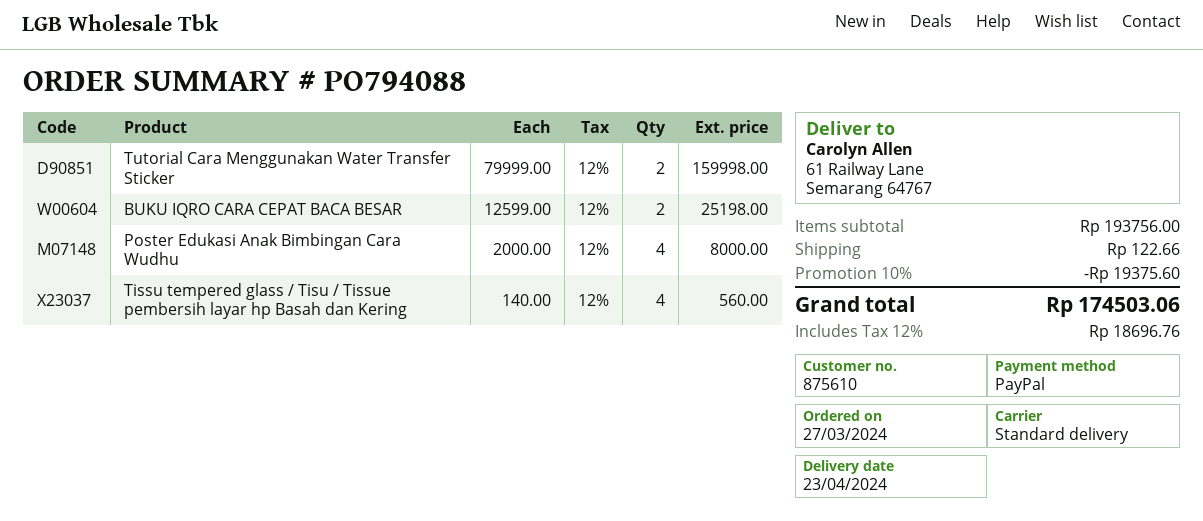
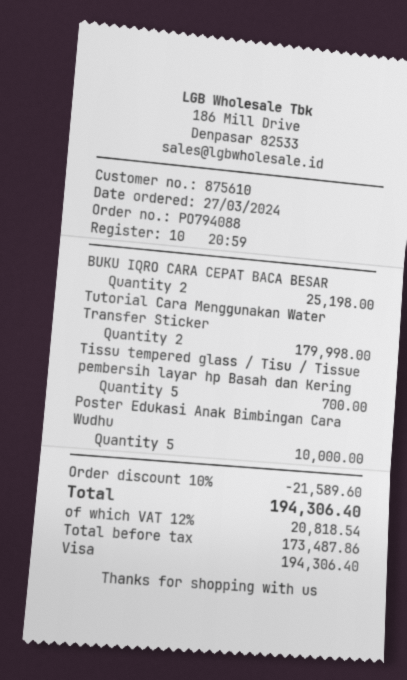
payment method: PayPal -> Visa
Tutorial Cara Menggunakan Water Transfer Sticker: 2 for 159998.00 -> 2 for 179998.00
Poster Edukasi Anak Bimbingan Cara Wudhu: 4 for 8000.00 -> 5 for 10000.00
Tissu tempered glass / Tisu / Tissue pembersih layar hp Basah dan Kering: 4 for 560.00 -> 5 for 700.00
discount: 10% = 19375.60 -> 10% = 21589.60
shipping: 122.66 -> none
tax: 12% = 18696.76 -> 12% = 20818.54
total: 174503.06 -> 194306.40

